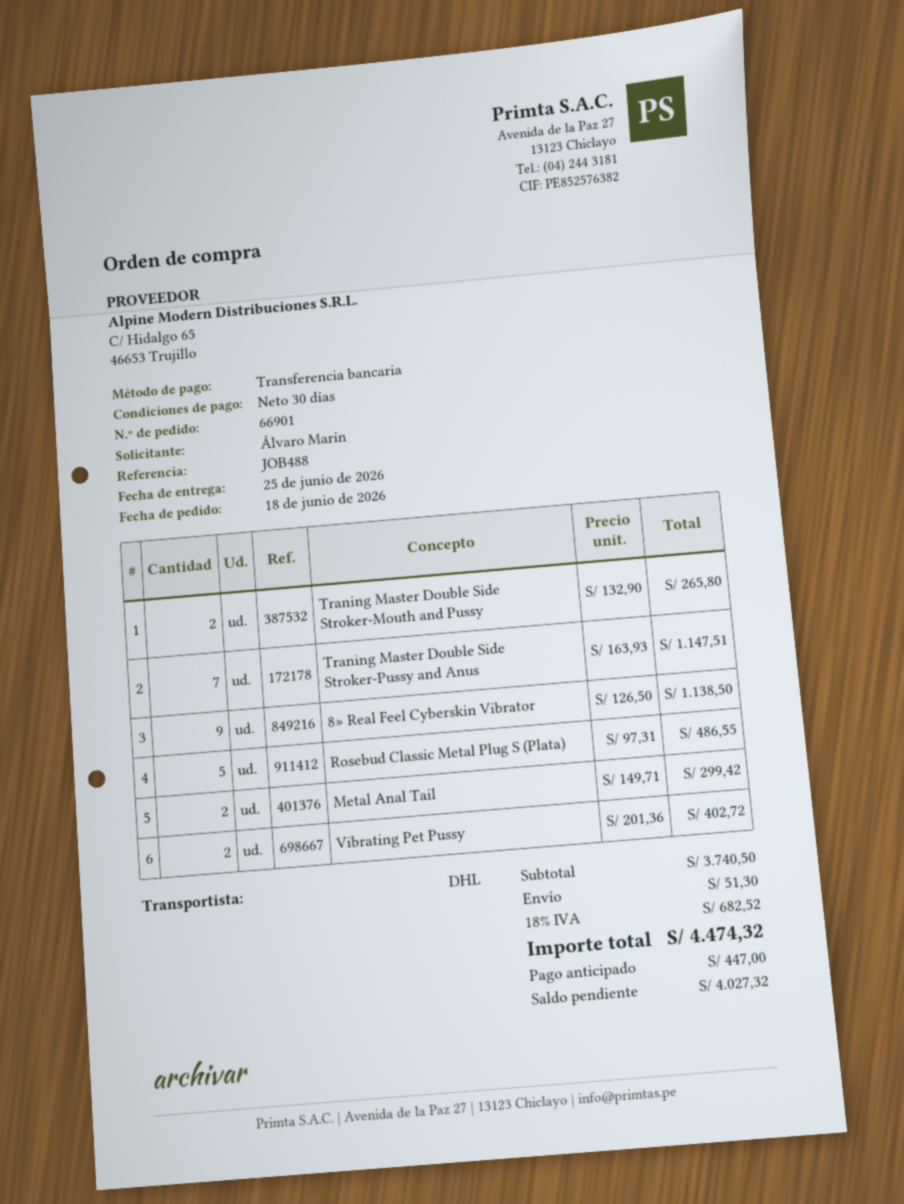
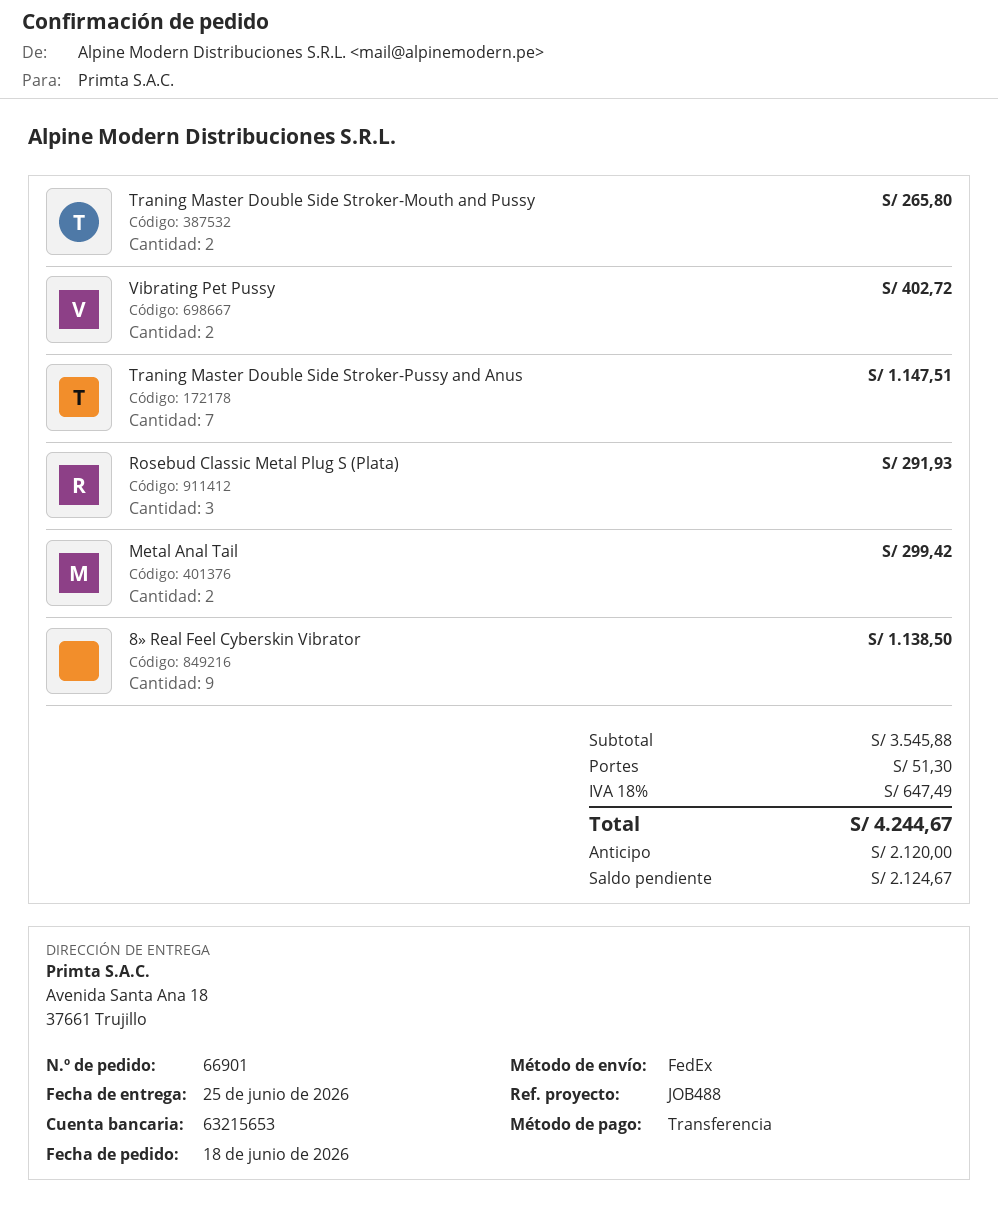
shipping method: DHL -> FedEx
Rosebud Classic Metal Plug S (Plata): 5 for 486.55 -> 3 for 291.93
subtotal: 3740.50 -> 3545.88
tax: 18% = 682.52 -> 18% = 647.49
total: 4474.32 -> 4244.67
deposit: 447.00 -> 2120.00
balance: 4027.32 -> 2124.67

